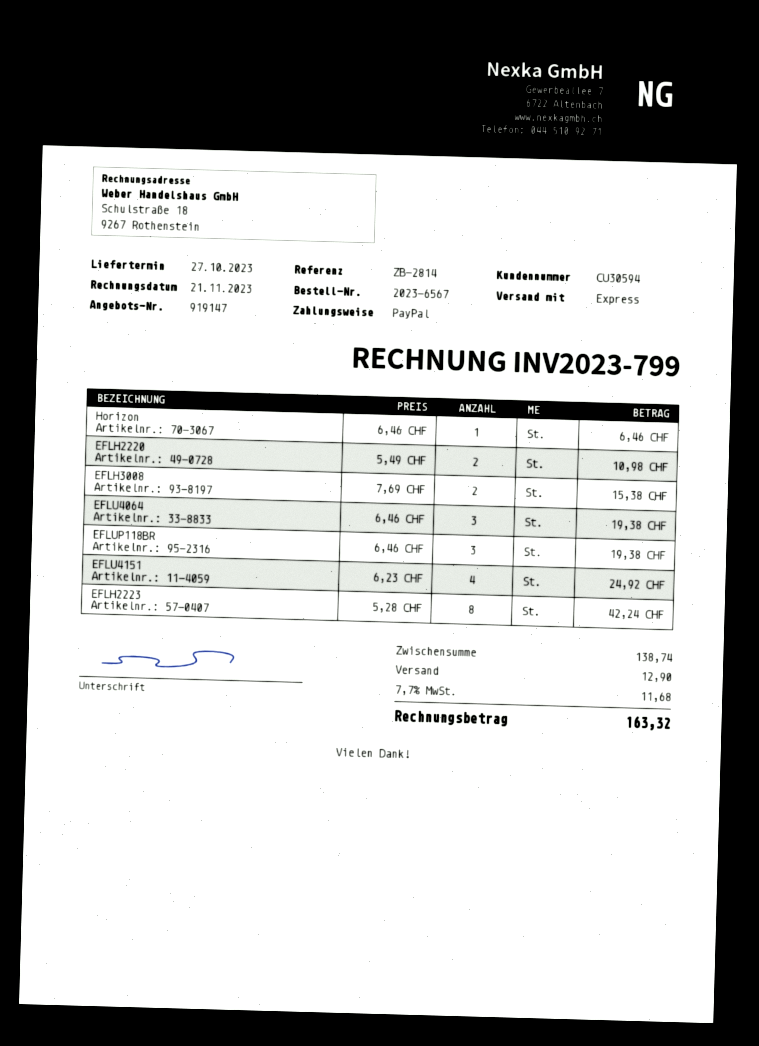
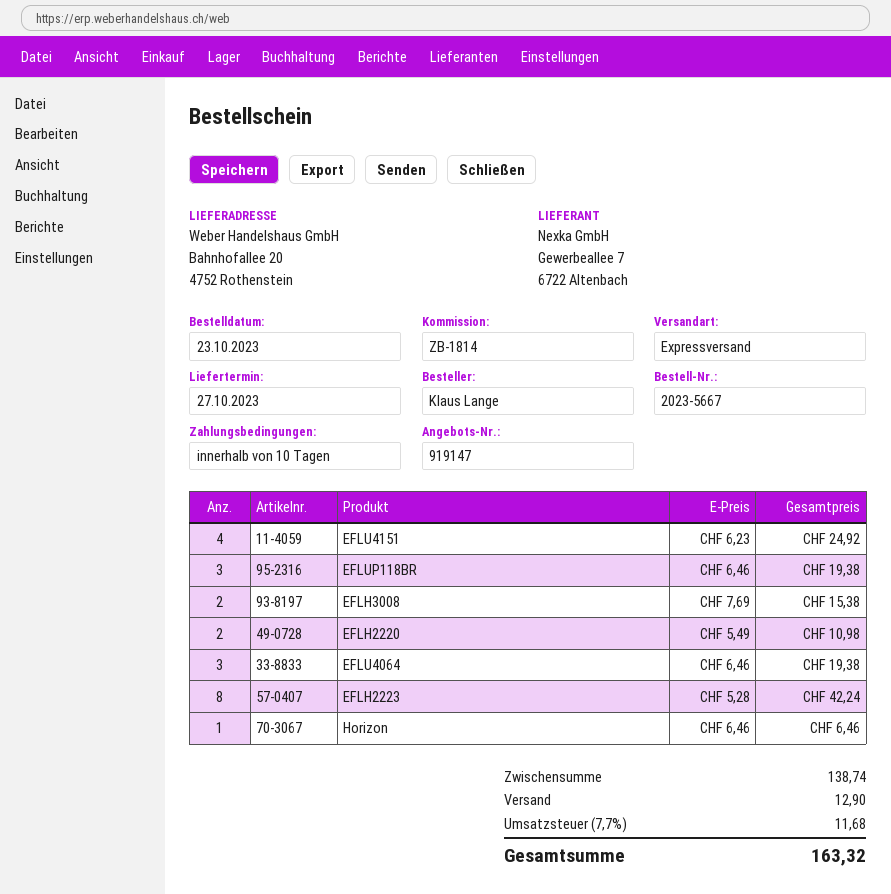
order number: 2023-6567 -> 2023-5667
reference: ZB-2814 -> ZB-1814

